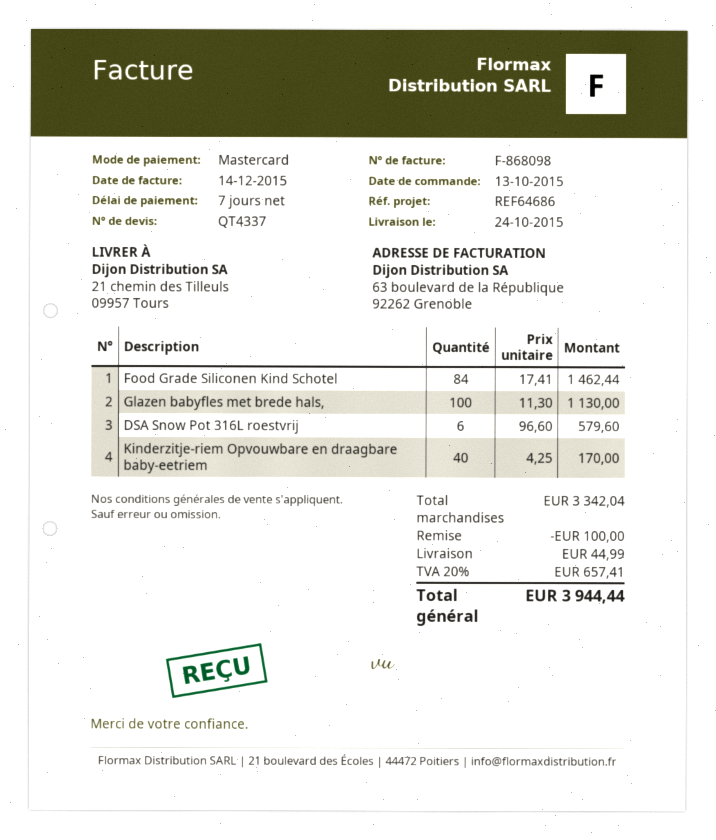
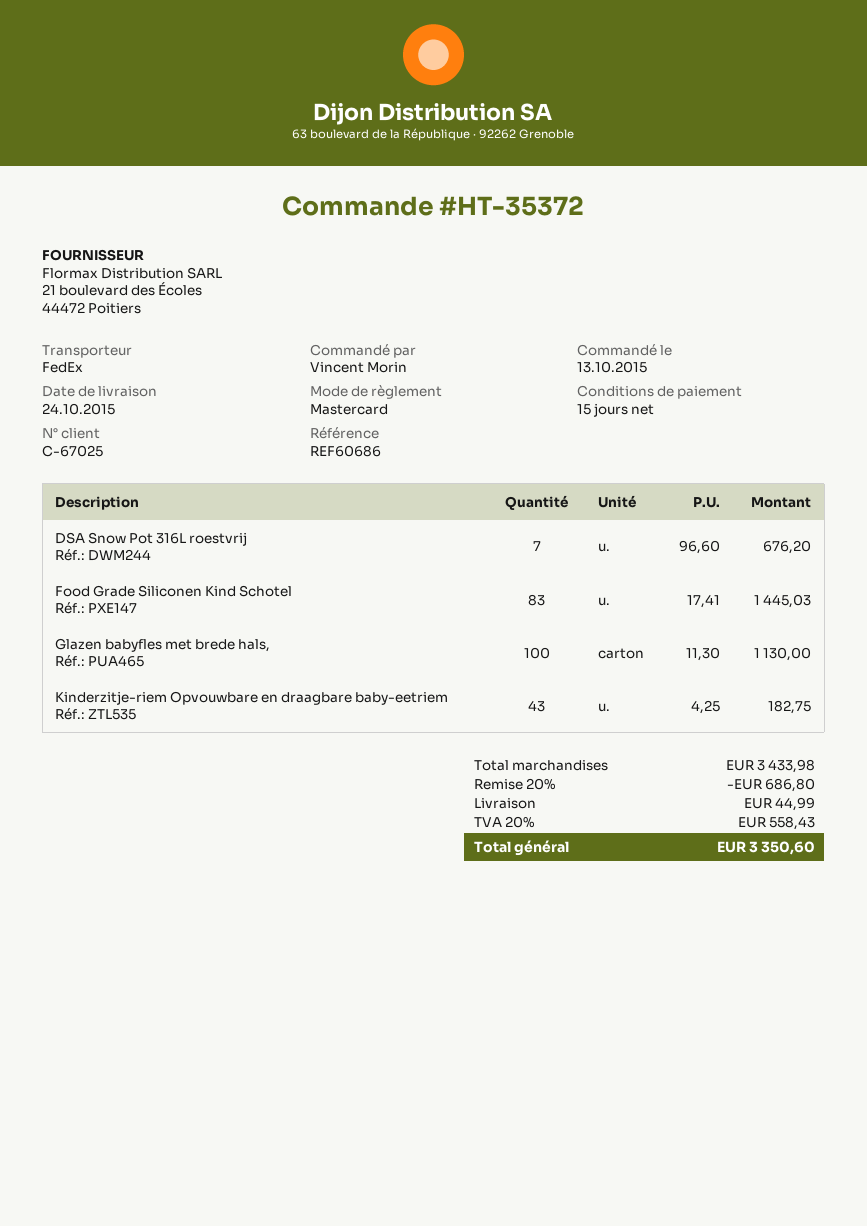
payment terms: 7 days -> 15 days
reference: REF64686 -> REF60686
Food Grade Siliconen Kind Schotel: 84 x 17.41 = 1462.44 -> 83 x 17.41 = 1445.03
DSA Snow Pot 316L roestvrij: 6 x 96.60 = 579.60 -> 7 x 96.60 = 676.20
Kinderzitje-riem Opvouwbare en draagbare baby-eetriem: 40 x 4.25 = 170.00 -> 43 x 4.25 = 182.75
subtotal: 3342.04 -> 3433.98
discount: 100.00 -> 686.80
tax: 20% = 657.41 -> 20% = 558.43
total: 3944.44 -> 3350.60

